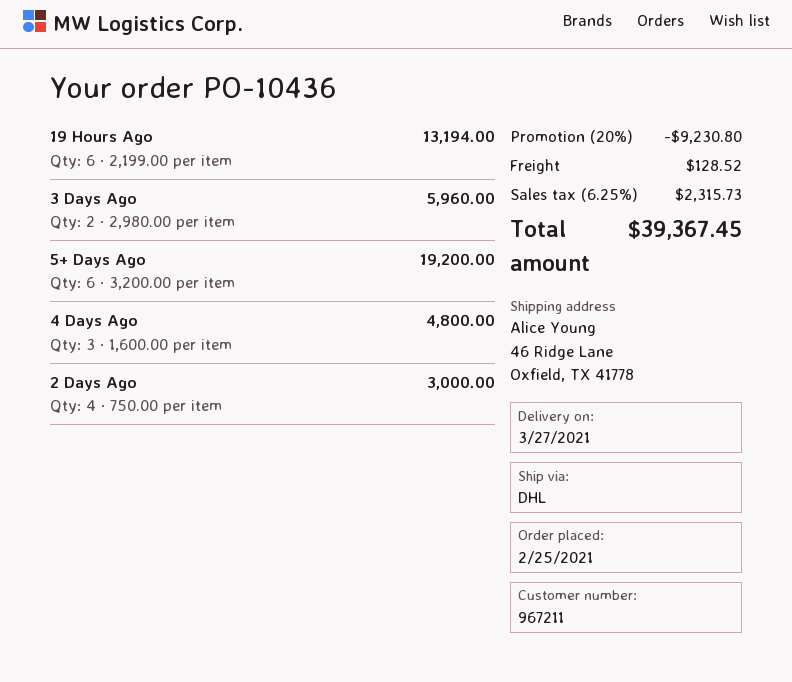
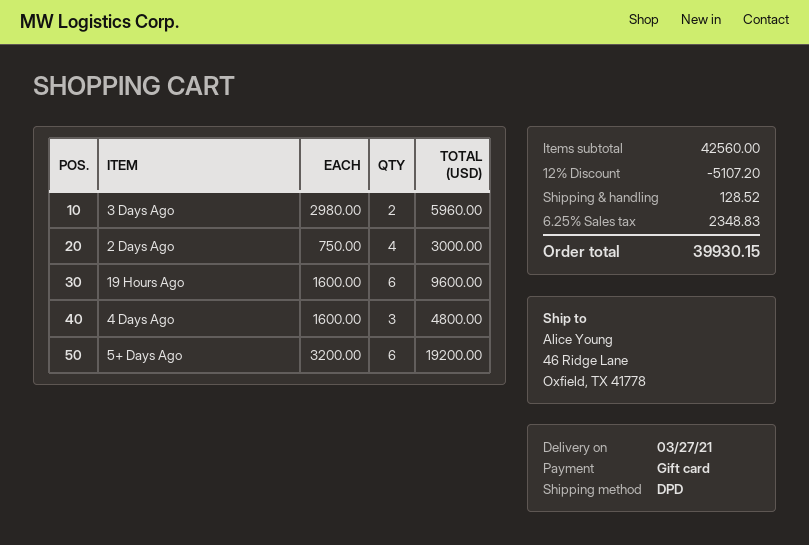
shipping method: DHL -> DPD
19 Hours Ago: 6 x 2199.00 = 13194.00 -> 6 x 1600.00 = 9600.00
discount: 20% = 9230.80 -> 12% = 5107.20
tax: 6.25% = 2315.73 -> 6.25% = 2348.83
total: 39367.45 -> 39930.15

